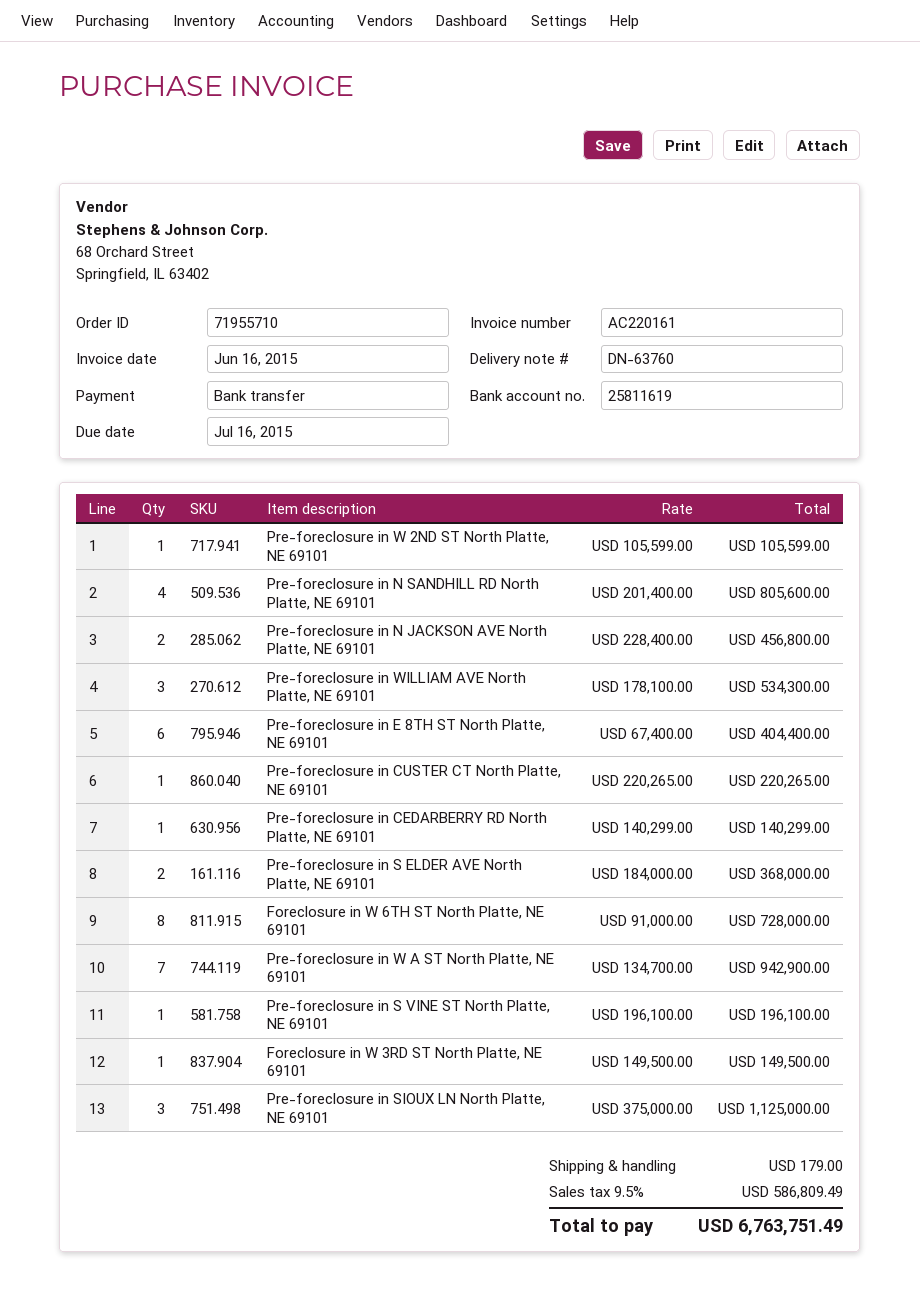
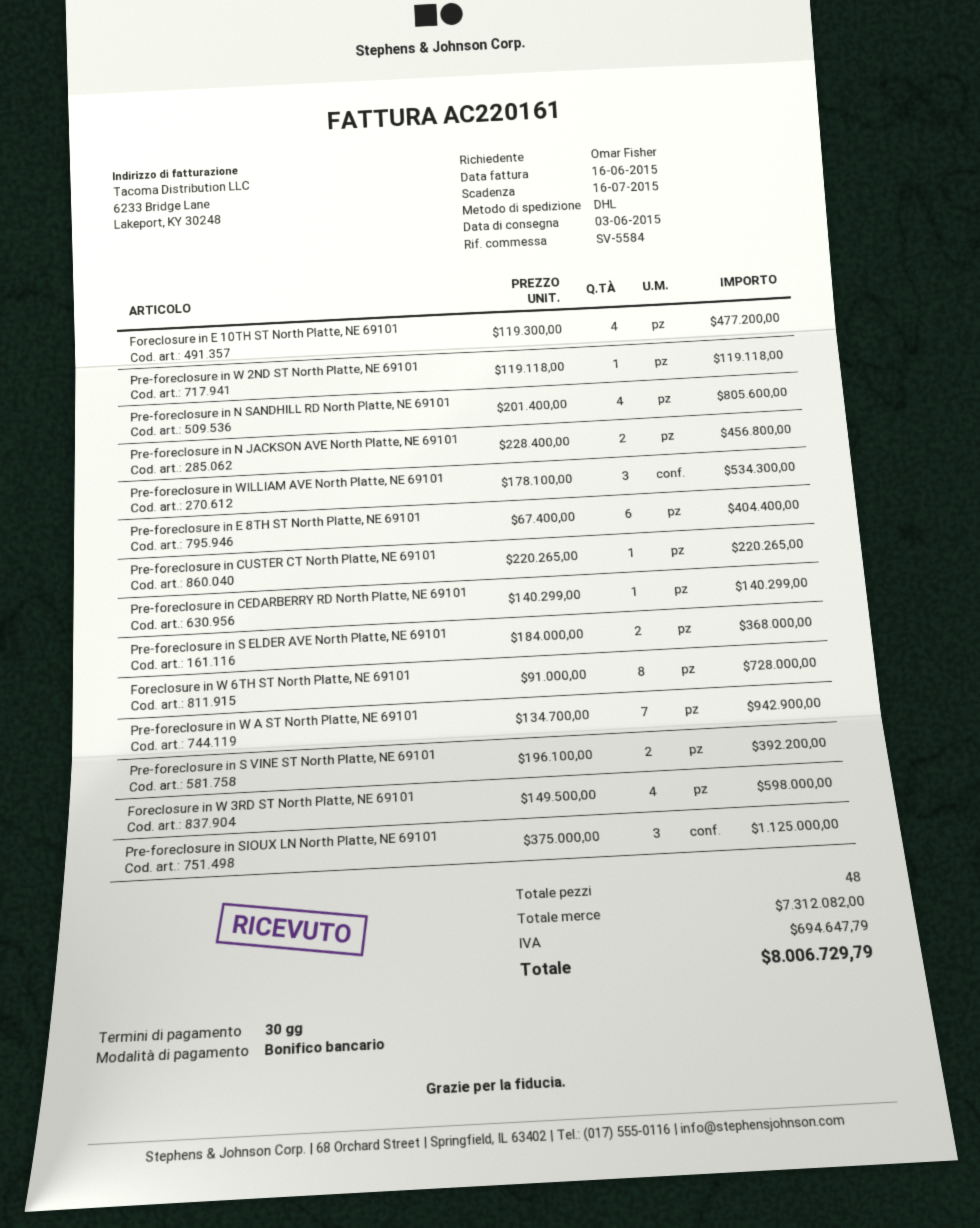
Pre-foreclosure in W 2ND ST North Platte, NE 69101: 1 x 105599.00 = 105599.00 -> 1 x 119118.00 = 119118.00
Pre-foreclosure in S VINE ST North Platte, NE 69101: 1 x 196100.00 = 196100.00 -> 2 x 196100.00 = 392200.00
Foreclosure in W 3RD ST North Platte, NE 69101: 1 x 149500.00 = 149500.00 -> 4 x 149500.00 = 598000.00
Foreclosure in E 10TH ST North Platte, NE 69101: none -> 4 x 119300.00 = 477200.00
shipping: 179.00 -> none
tax: 586809.49 -> 694647.79
total: 6763751.49 -> 8006729.79

